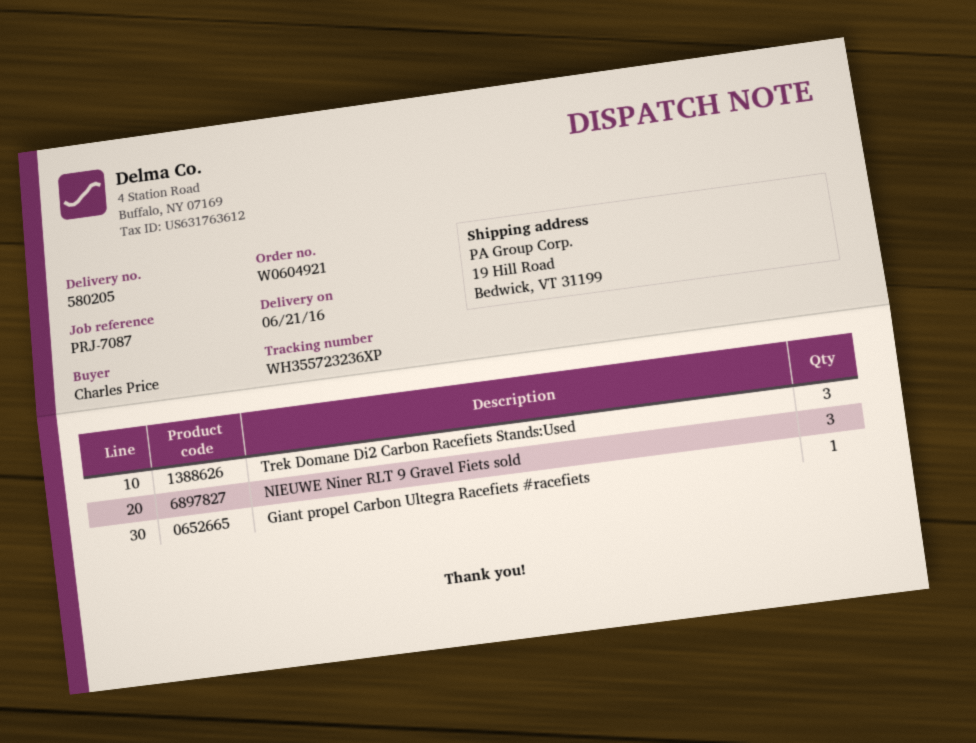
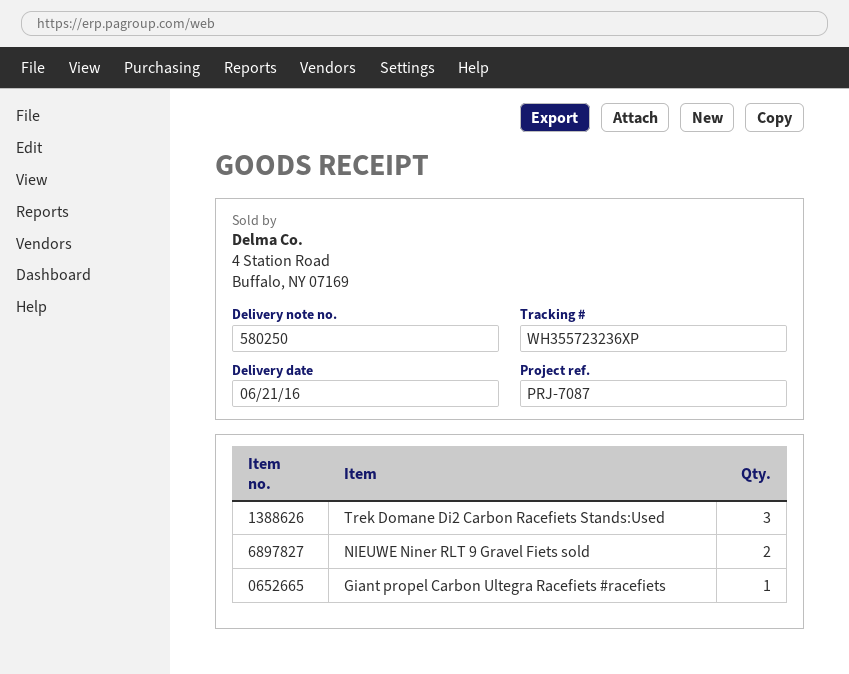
delivery note number: 580205 -> 580250
NIEUWE Niner RLT 9 Gravel Fiets sold: 3 -> 2

